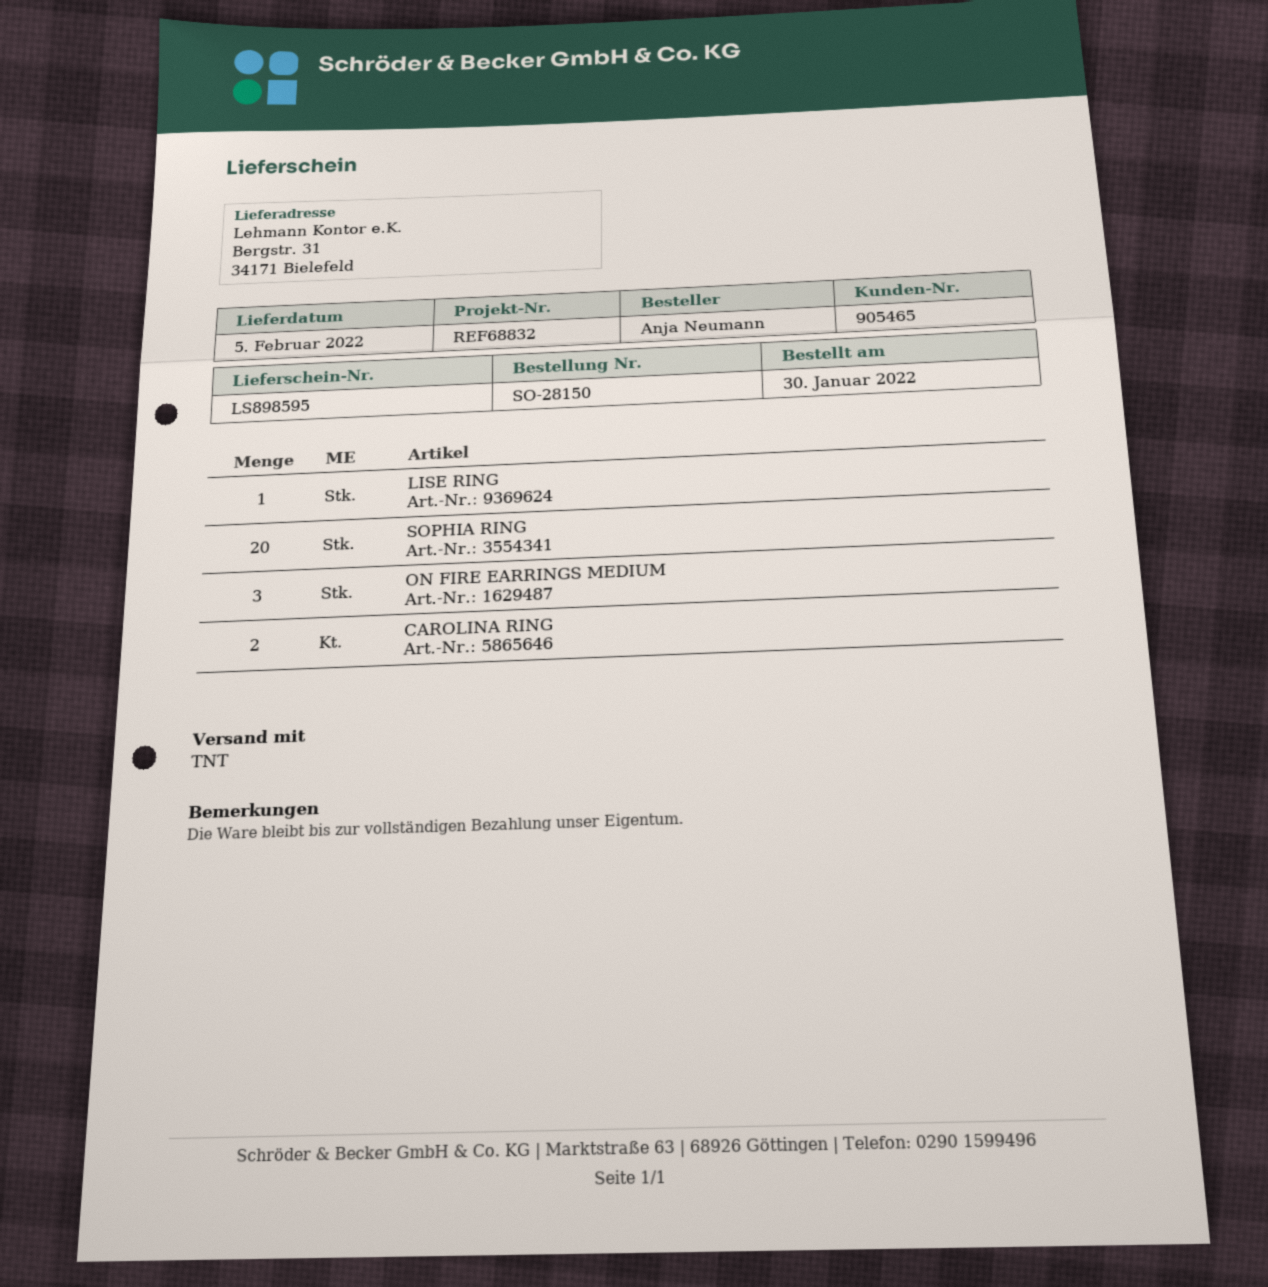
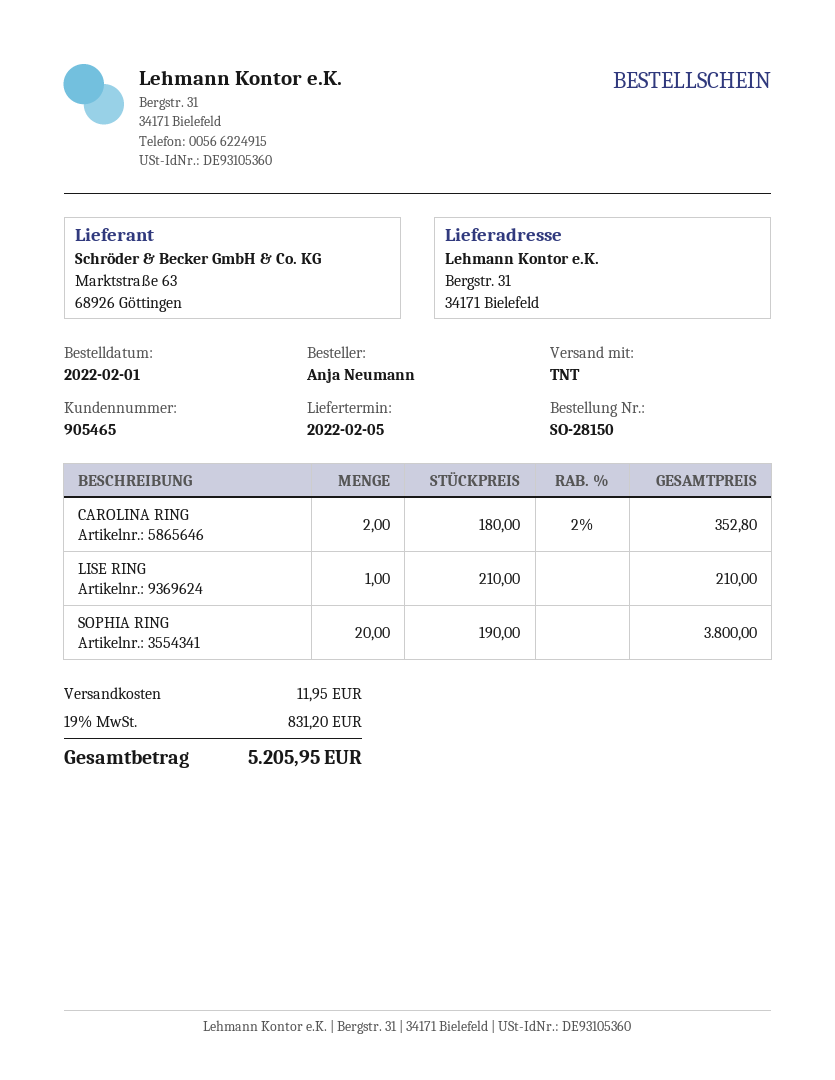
order date: 2022-01-30 -> 2022-02-01
ON FIRE EARRINGS MEDIUM: 3 -> none

